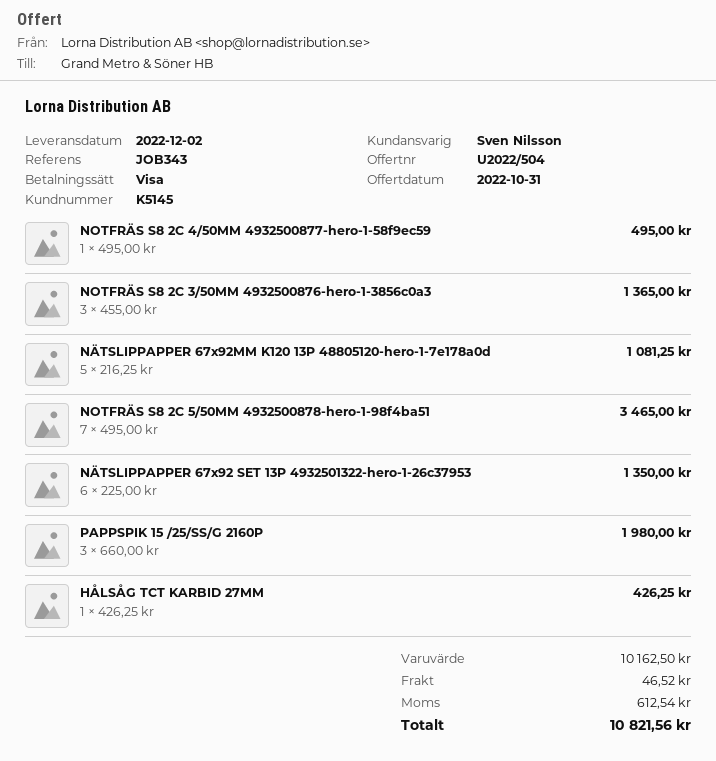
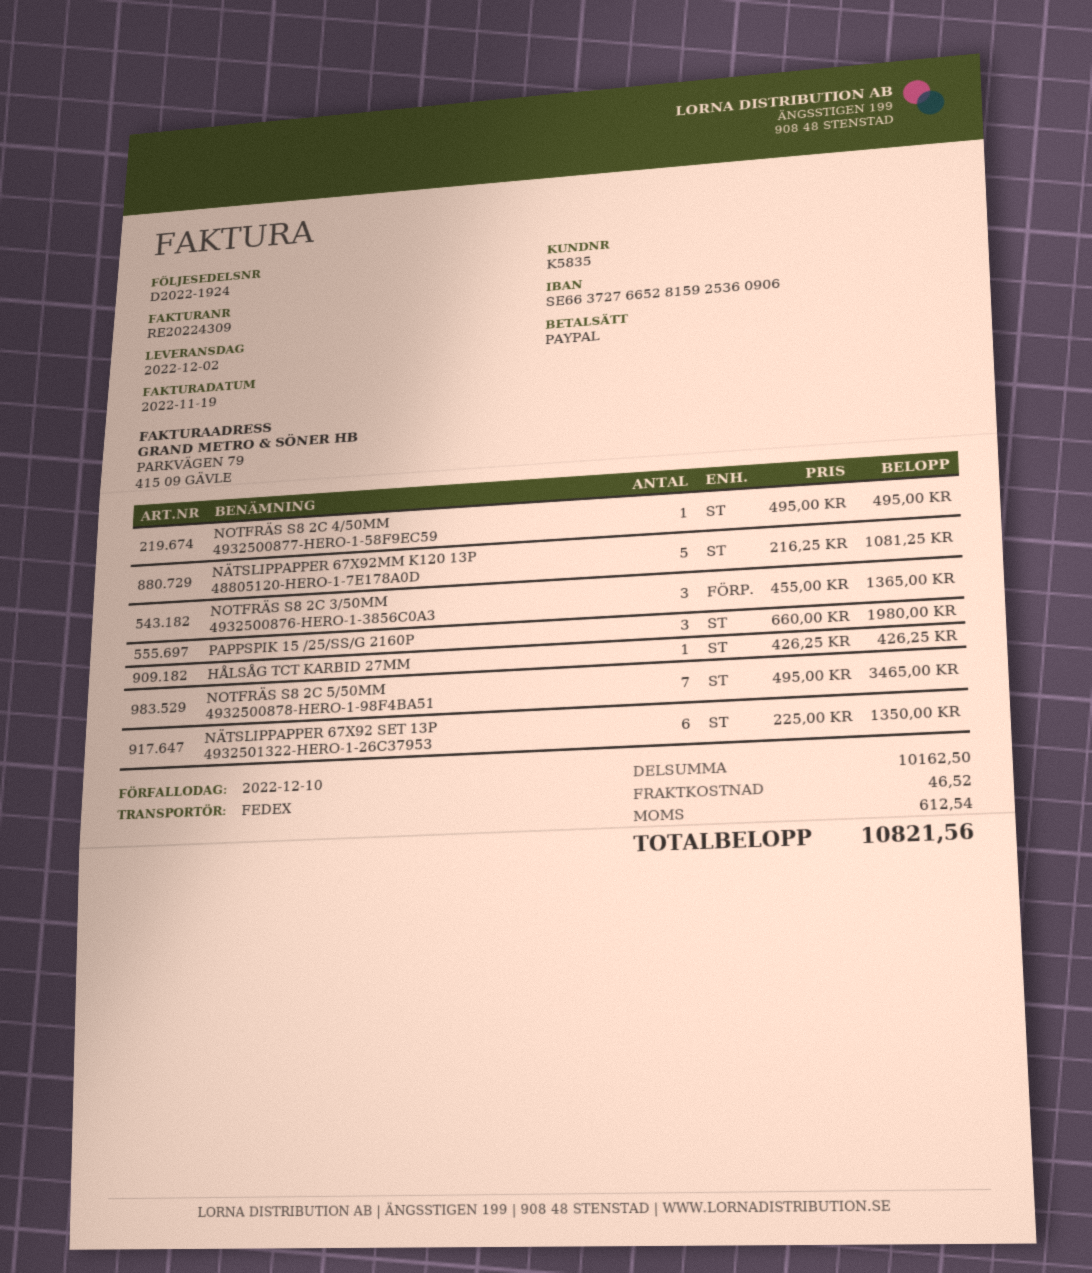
customer number: K5145 -> K5835
payment method: Visa -> PayPal

